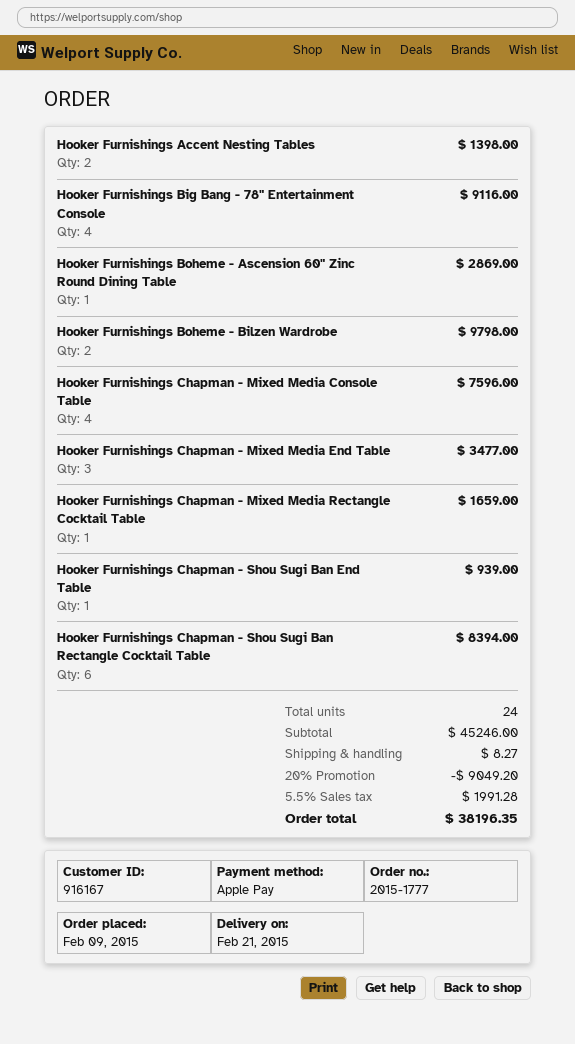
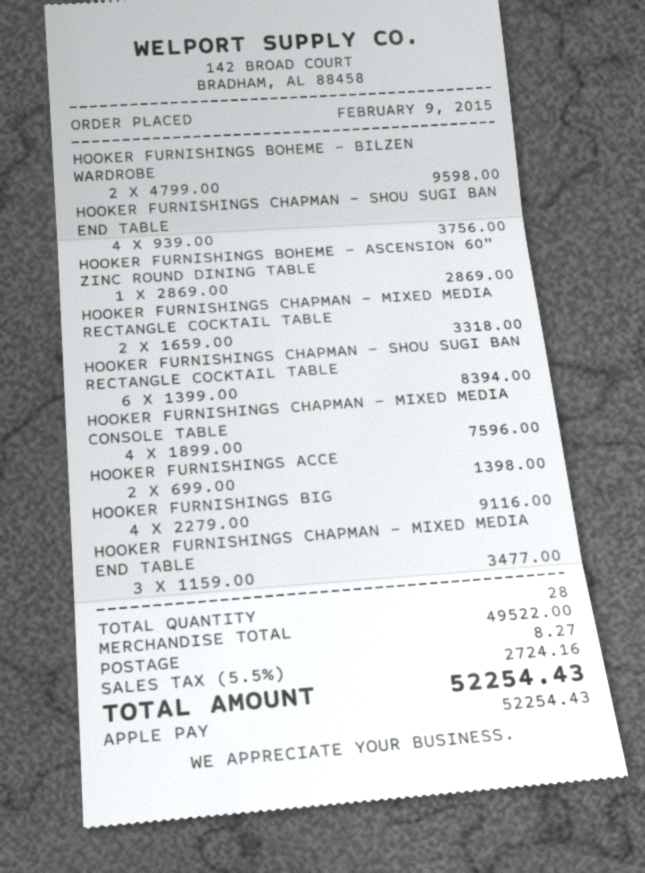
Hooker Furnishings Boheme - Bilzen Wardrobe: 2 for 9798.00 -> 2 for 9598.00
Hooker Furnishings Chapman - Mixed Media Rectangle Cocktail Table: 1 for 1659.00 -> 2 for 3318.00
Hooker Furnishings Chapman - Shou Sugi Ban End Table: 1 for 939.00 -> 4 for 3756.00
total quantity: 24 -> 28
subtotal: 45246.00 -> 49522.00
discount: 20% = 9049.20 -> none
tax: 5.5% = 1991.28 -> 5.5% = 2724.16
total: 38196.35 -> 52254.43

